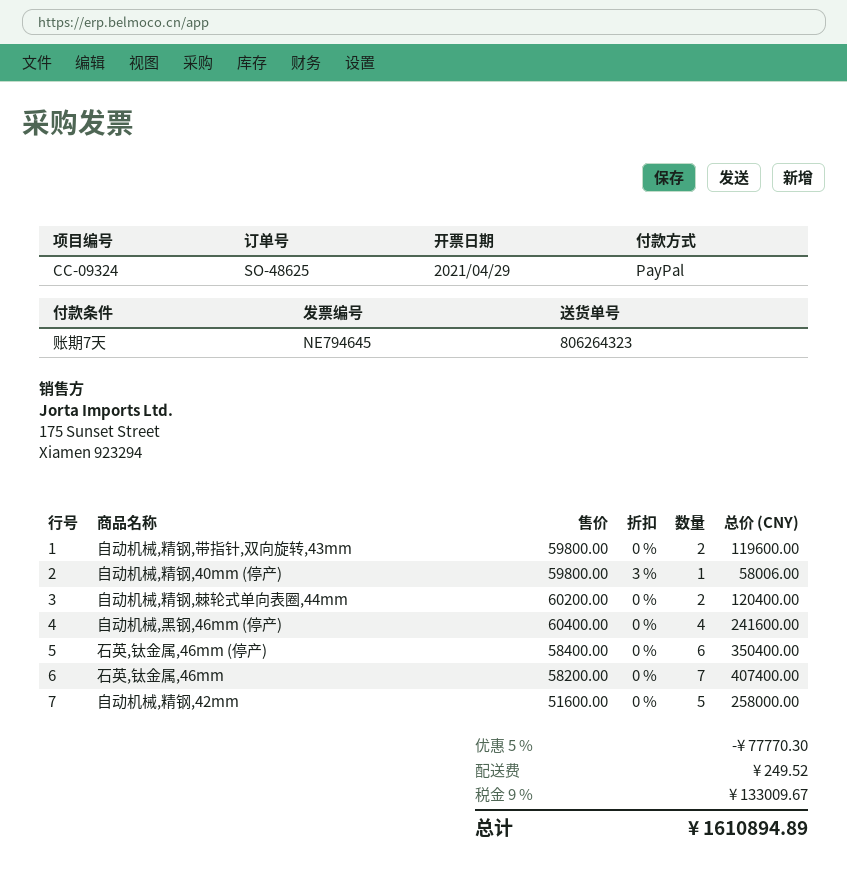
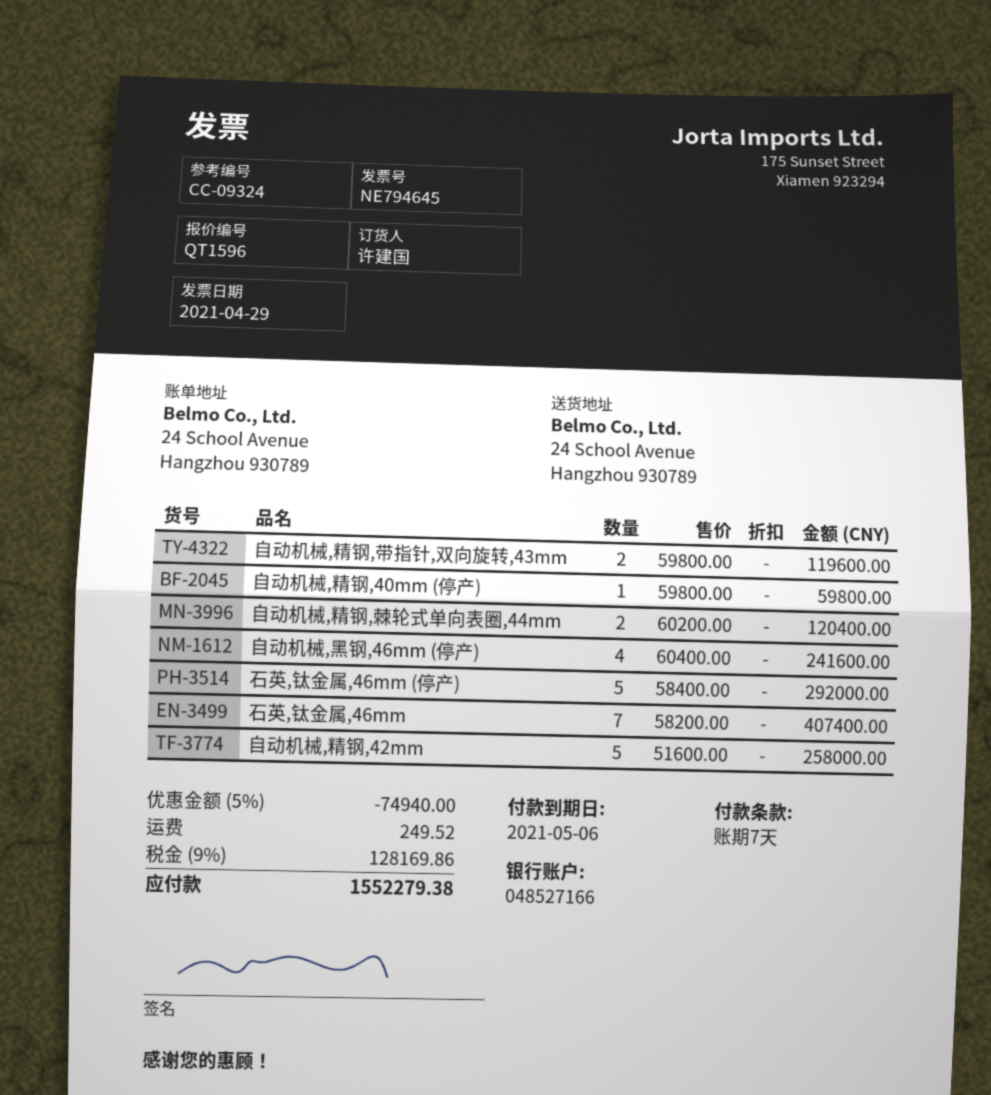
自动机械,精钢,40mm (停产): 1 x 59800.00 - 3% = 58006.00 -> 1 x 59800.00 = 59800.00
石英,钛金属,46mm (停产): 6 x 58400.00 = 350400.00 -> 5 x 58400.00 = 292000.00
discount: 5% = 77770.30 -> 5% = 74940.00
tax: 9% = 133009.67 -> 9% = 128169.86
total: 1610894.89 -> 1552279.38

